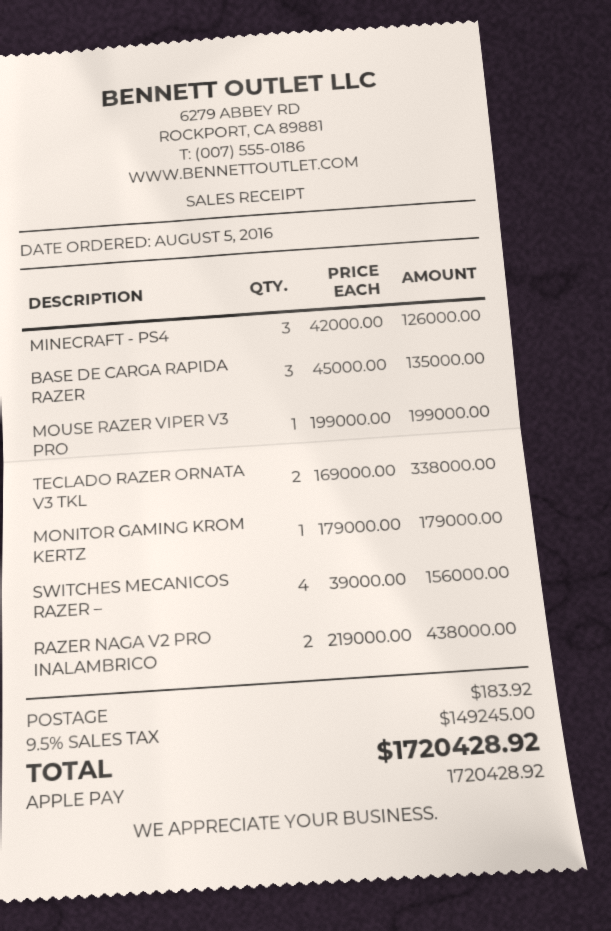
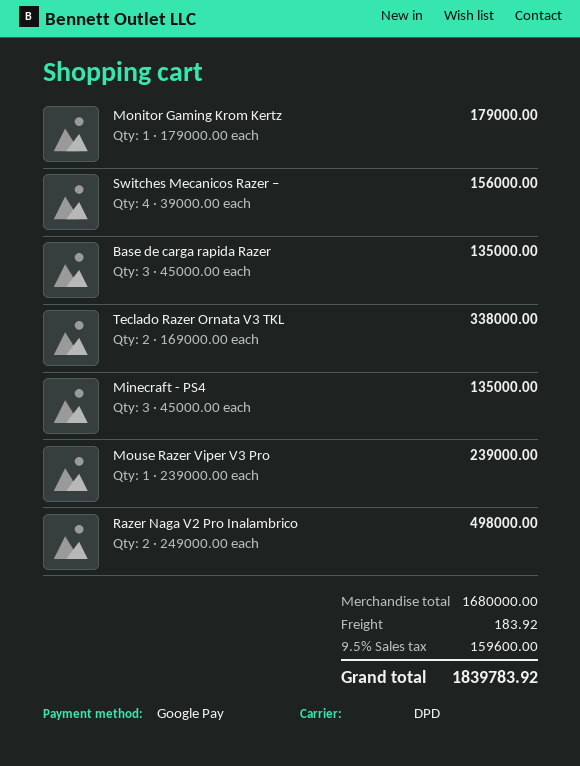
payment method: Apple Pay -> Google Pay
MINECRAFT - PS4: 3 x 42000.00 = 126000.00 -> 3 x 45000.00 = 135000.00
MOUSE RAZER VIPER V3 PRO: 1 x 199000.00 = 199000.00 -> 1 x 239000.00 = 239000.00
RAZER NAGA V2 PRO INALAMBRICO: 2 x 219000.00 = 438000.00 -> 2 x 249000.00 = 498000.00
tax: 9.5% = 149245.00 -> 9.5% = 159600.00
total: 1720428.92 -> 1839783.92

